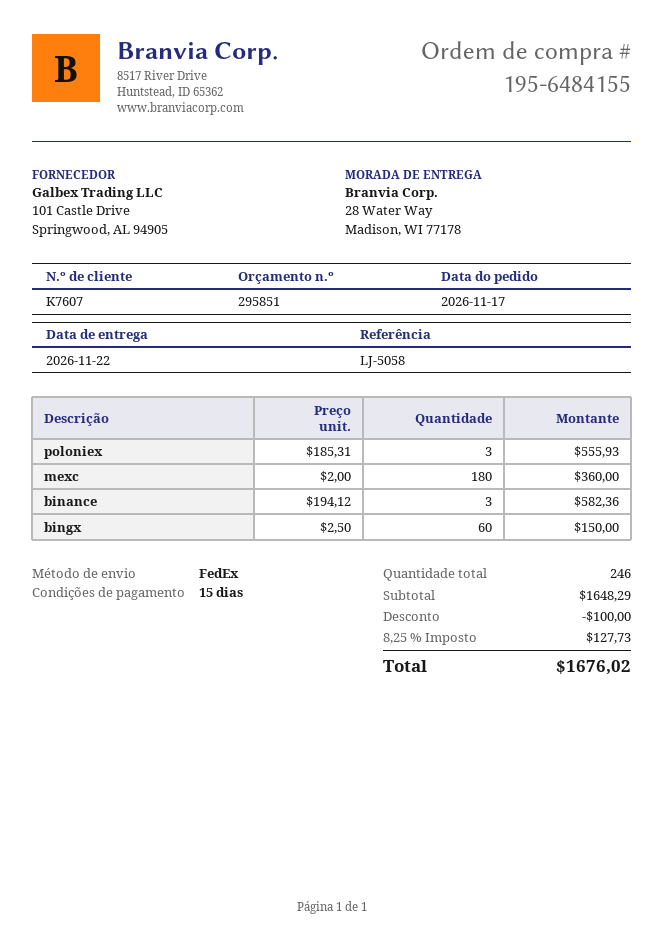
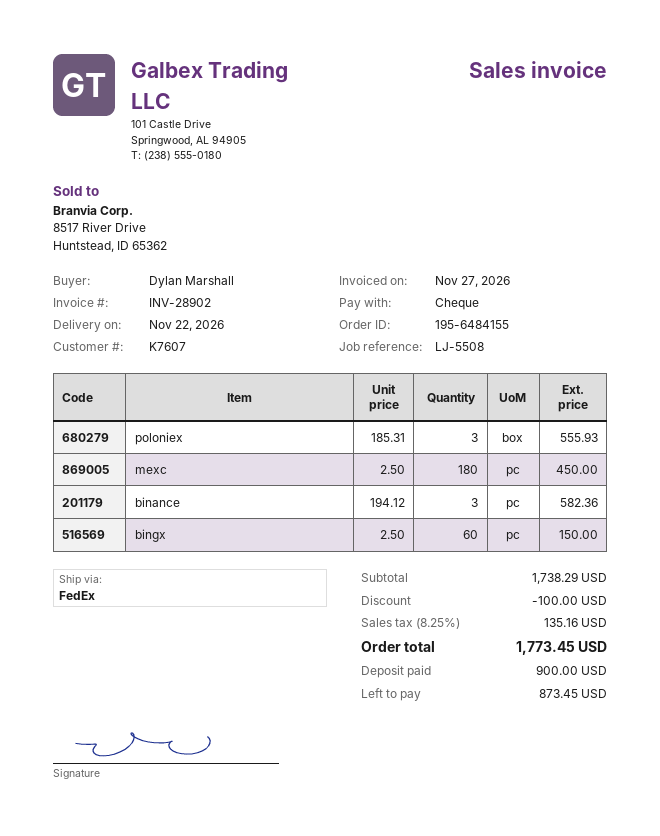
reference: LJ-5058 -> LJ-5508
mexc: 180 x 2.00 = 360.00 -> 180 x 2.50 = 450.00
subtotal: 1648.29 -> 1738.29
tax: 8.25% = 127.73 -> 8.25% = 135.16
total: 1676.02 -> 1773.45

